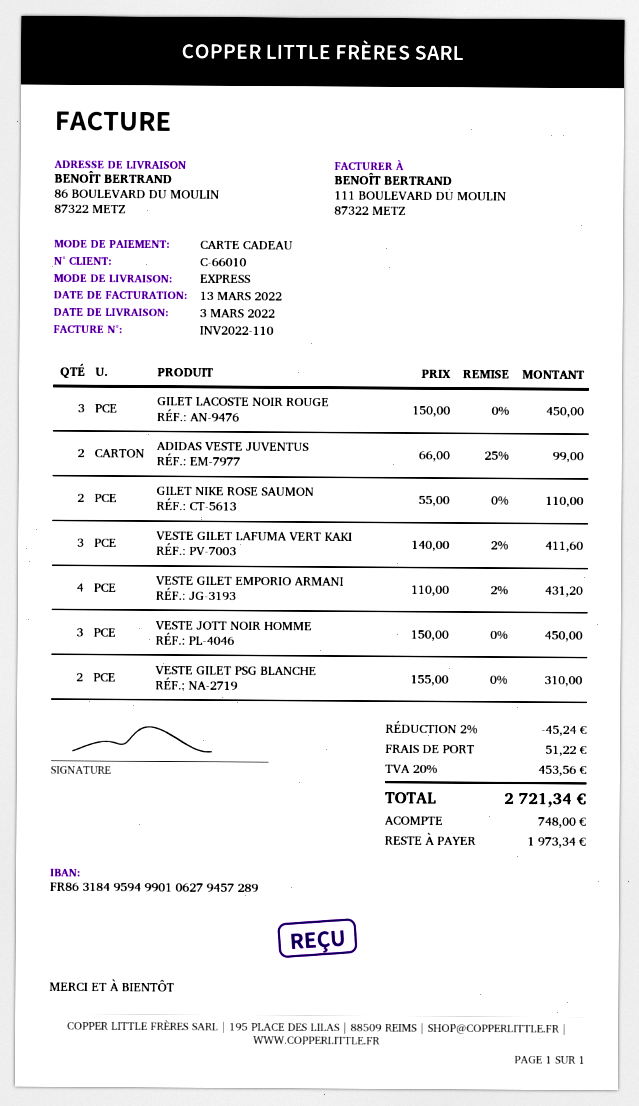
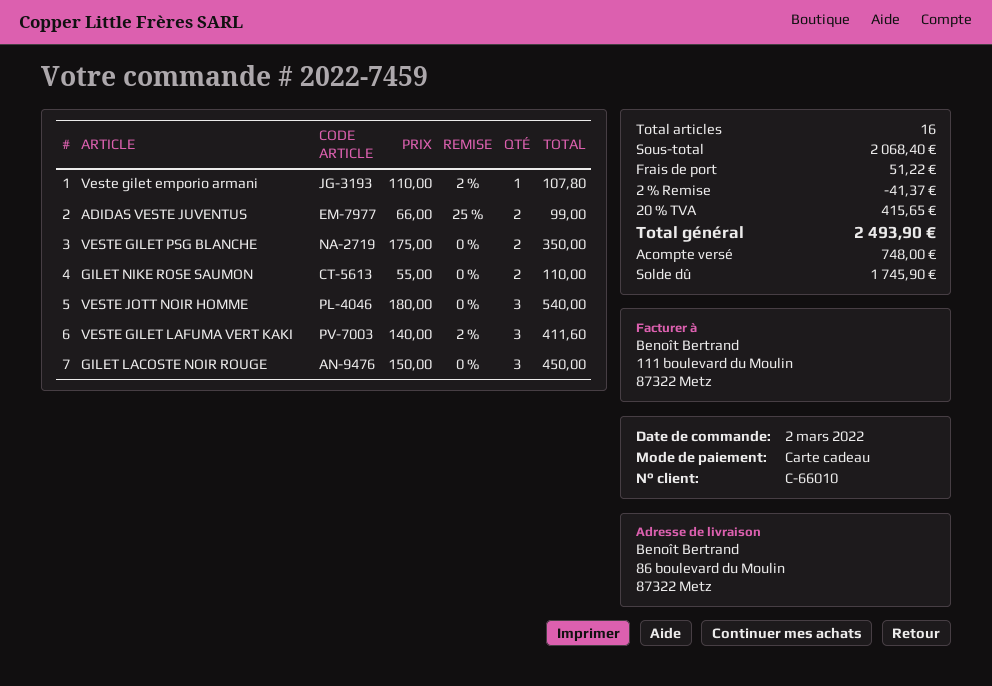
VESTE GILET EMPORIO ARMANI: 4 x 110.00 - 2% = 431.20 -> 1 x 110.00 - 2% = 107.80
VESTE JOTT NOIR HOMME: 3 x 150.00 = 450.00 -> 3 x 180.00 = 540.00
VESTE GILET PSG BLANCHE: 2 x 155.00 = 310.00 -> 2 x 175.00 = 350.00
discount: 2% = 45.24 -> 2% = 41.37
tax: 20% = 453.56 -> 20% = 415.65
total: 2721.34 -> 2493.90
balance: 1973.34 -> 1745.90

